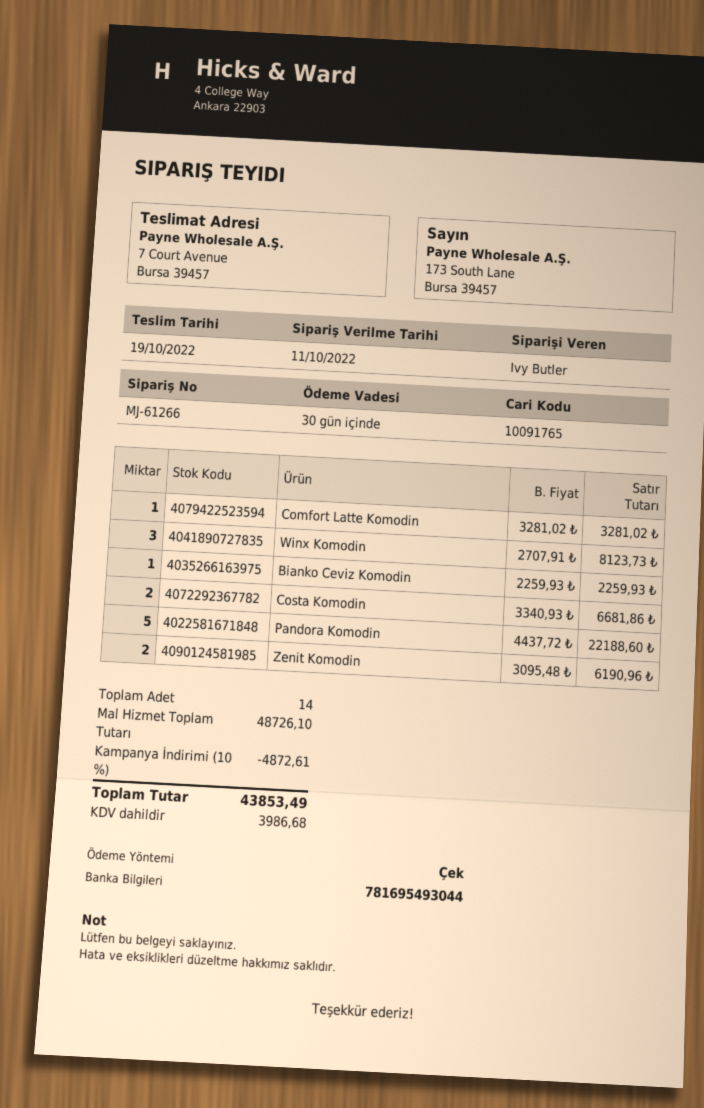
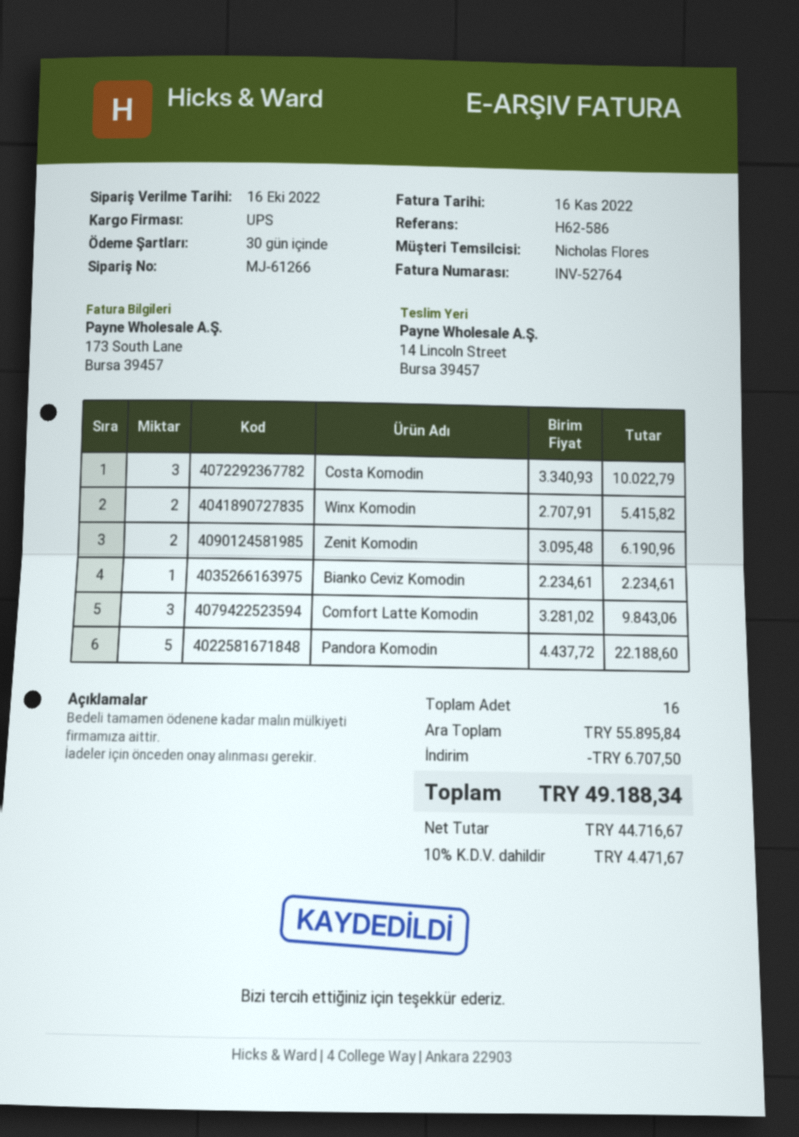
order date: 2022-10-11 -> 2022-10-16
ship to: 7 Court Avenue, Bursa 39457 -> 14 Lincoln Street, Bursa 39457
Comfort Latte Komodin: 1 x 3281.02 = 3281.02 -> 3 x 3281.02 = 9843.06
Winx Komodin: 3 x 2707.91 = 8123.73 -> 2 x 2707.91 = 5415.82
Bianko Ceviz Komodin: 1 x 2259.93 = 2259.93 -> 1 x 2234.61 = 2234.61
Costa Komodin: 2 x 3340.93 = 6681.86 -> 3 x 3340.93 = 10022.79
total quantity: 14 -> 16
subtotal: 48726.10 -> 55895.84
discount: 4872.61 -> 6707.50
tax: 3986.68 -> 4471.67
total: 43853.49 -> 49188.34

